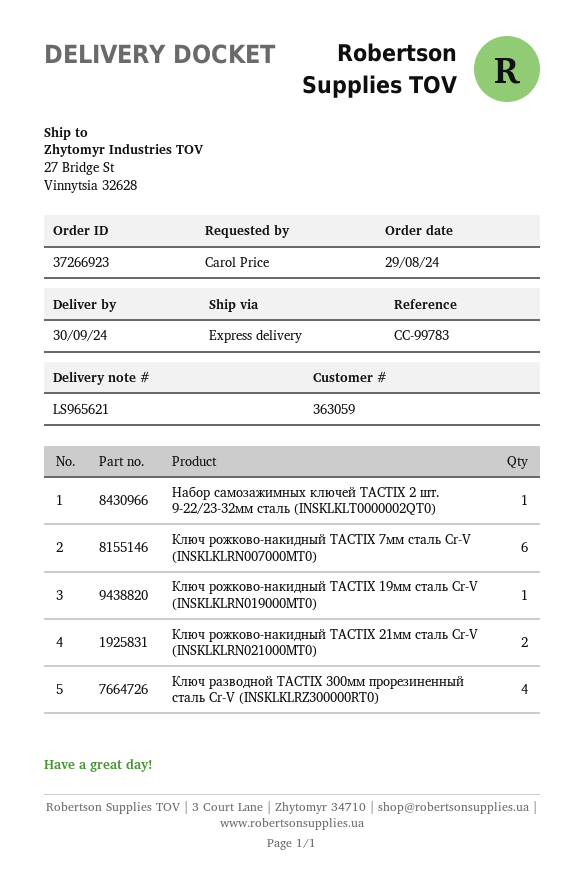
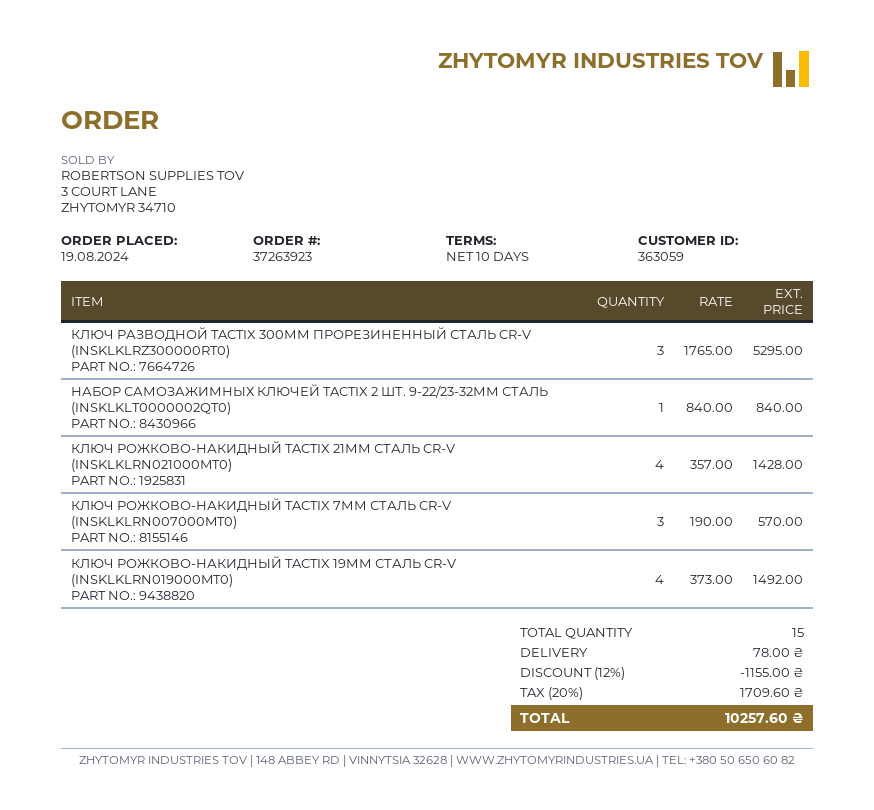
order number: 37266923 -> 37263923
order date: 2024-08-29 -> 2024-08-19
Ключ рожково-накидный TACTIX 7мм сталь Cr-V (INSKLKLRN007000MT0): 6 -> 3
Ключ рожково-накидный TACTIX 19мм сталь Cr-V (INSKLKLRN019000MT0): 1 -> 4
Ключ рожково-накидный TACTIX 21мм сталь Cr-V (INSKLKLRN021000MT0): 2 -> 4
Ключ разводной TACTIX 300мм прорезиненный сталь Cr-V (INSKLKLRZ300000RT0): 4 -> 3

